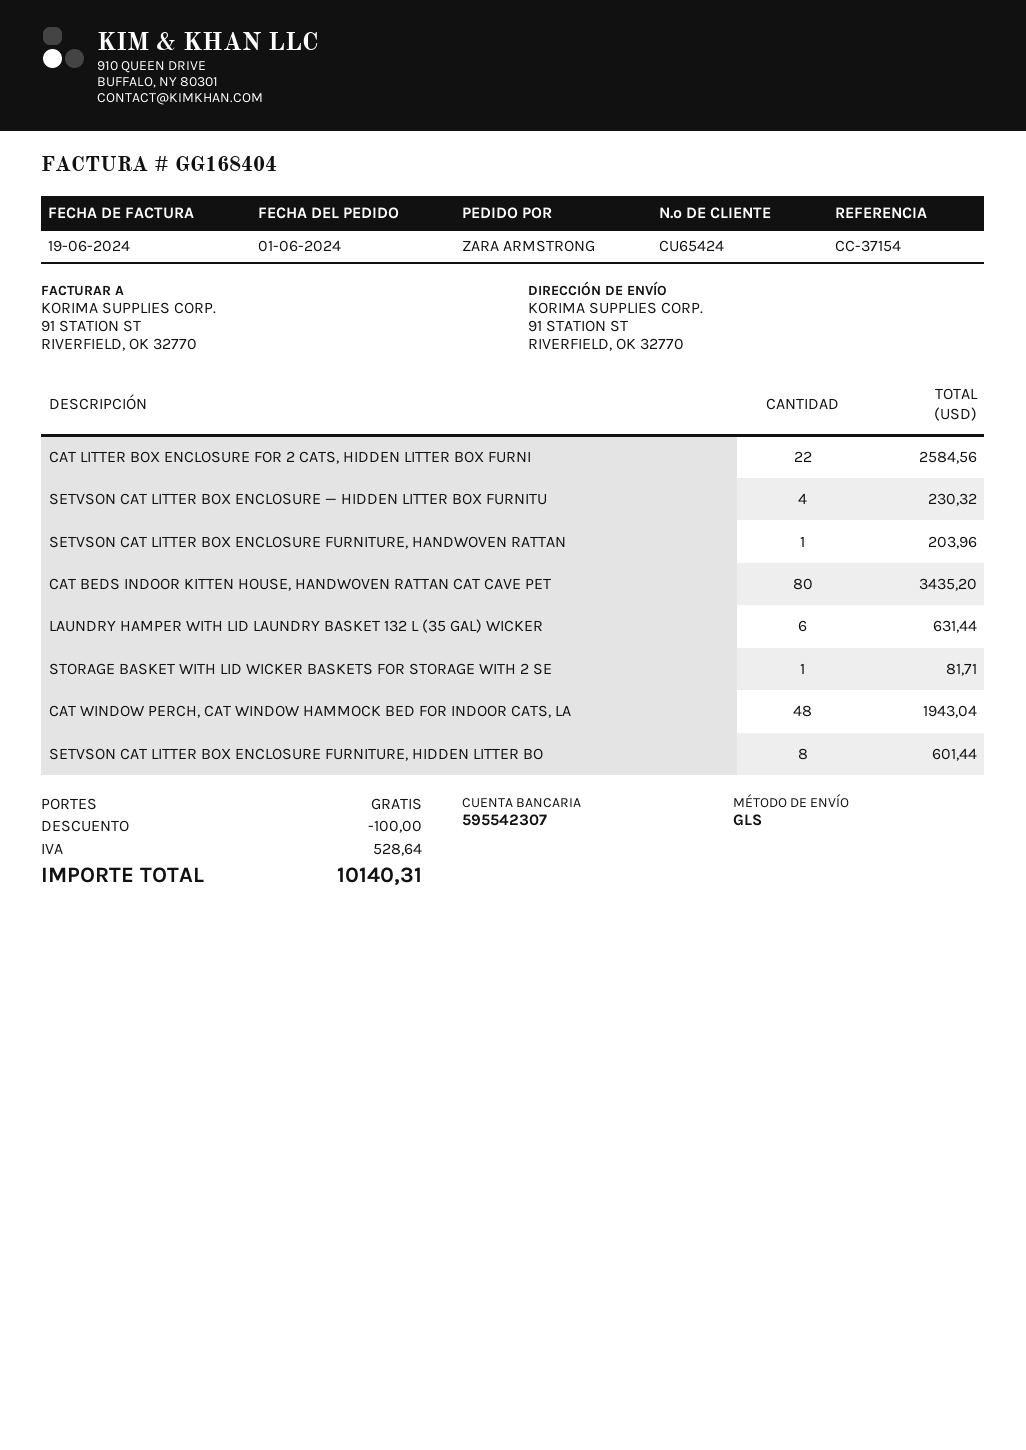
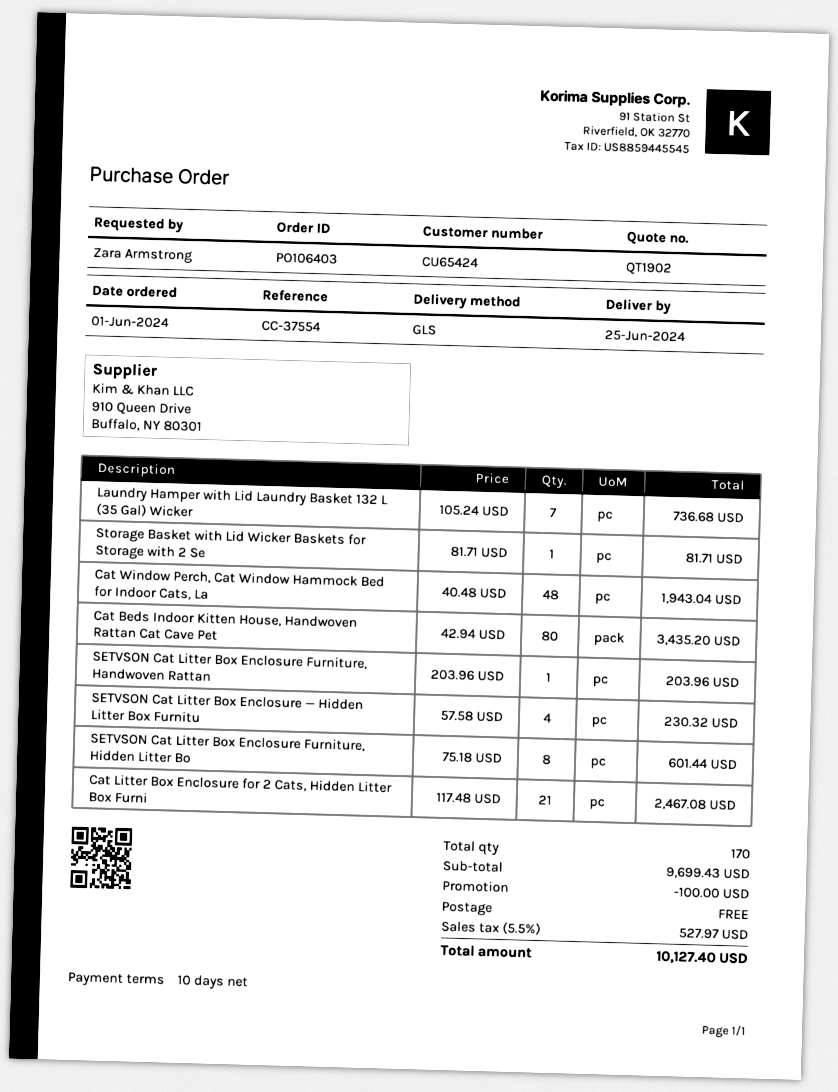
reference: CC-37154 -> CC-37554
CAT LITTER BOX ENCLOSURE FOR 2 CATS, HIDDEN LITTER BOX FURNI: 22 for 2584.56 -> 21 for 2467.08
LAUNDRY HAMPER WITH LID LAUNDRY BASKET 132 L (35 GAL) WICKER: 6 for 631.44 -> 7 for 736.68
tax: 528.64 -> 527.97
total: 10140.31 -> 10127.40

